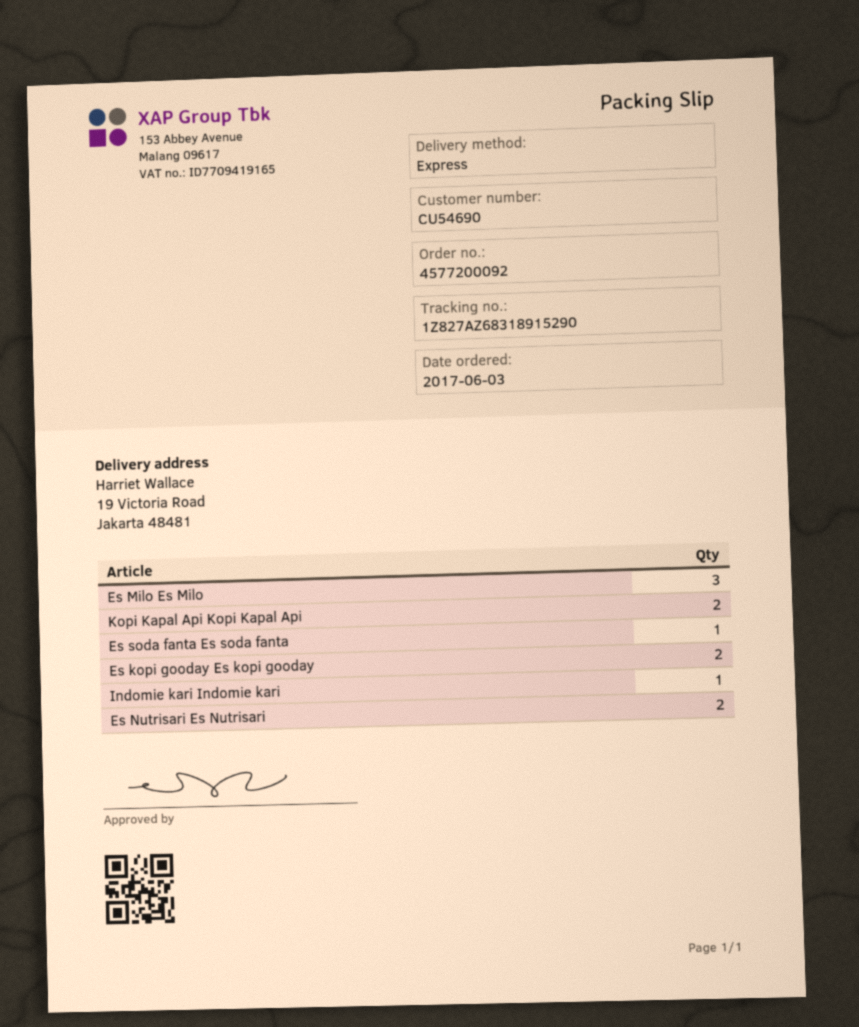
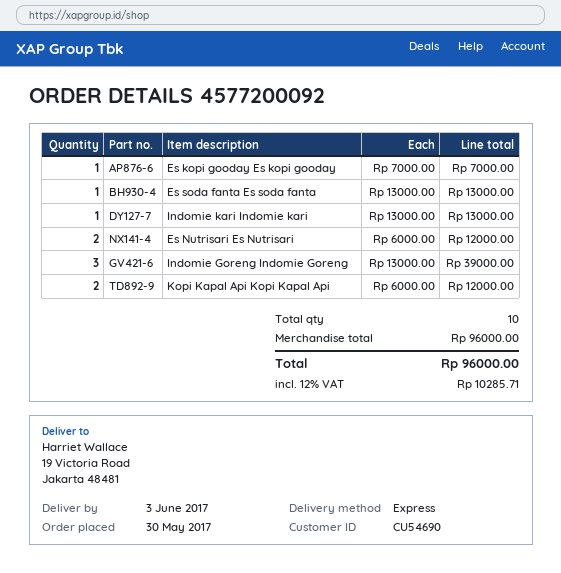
order date: 2017-06-03 -> 2017-05-30
Es Milo Es Milo: 3 -> none
Es kopi gooday Es kopi gooday: 2 -> 1
Indomie Goreng Indomie Goreng: none -> 3

